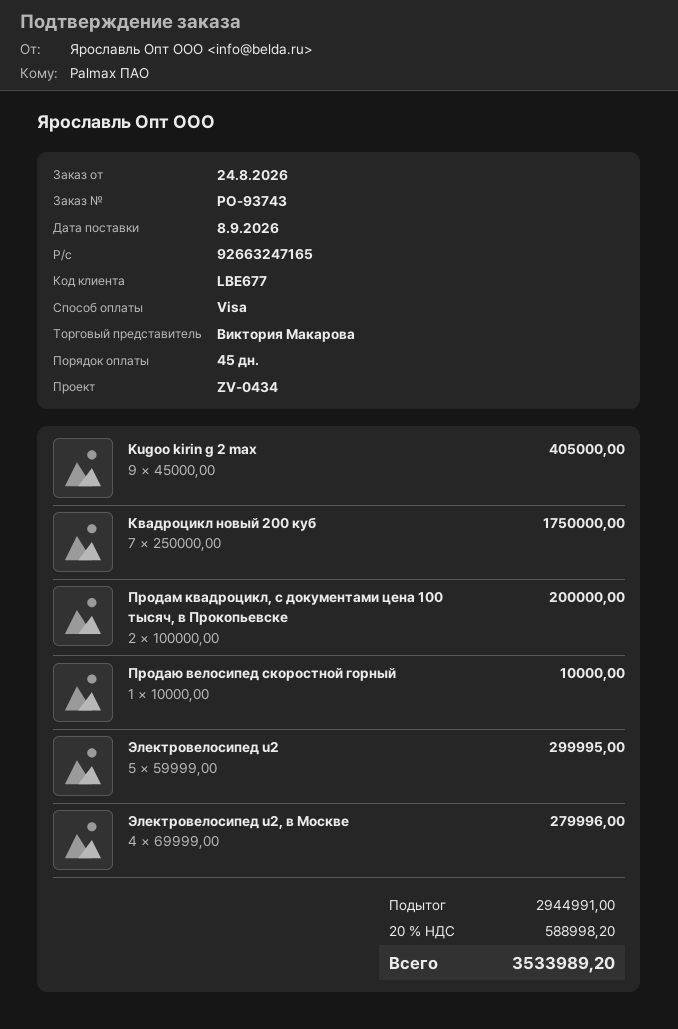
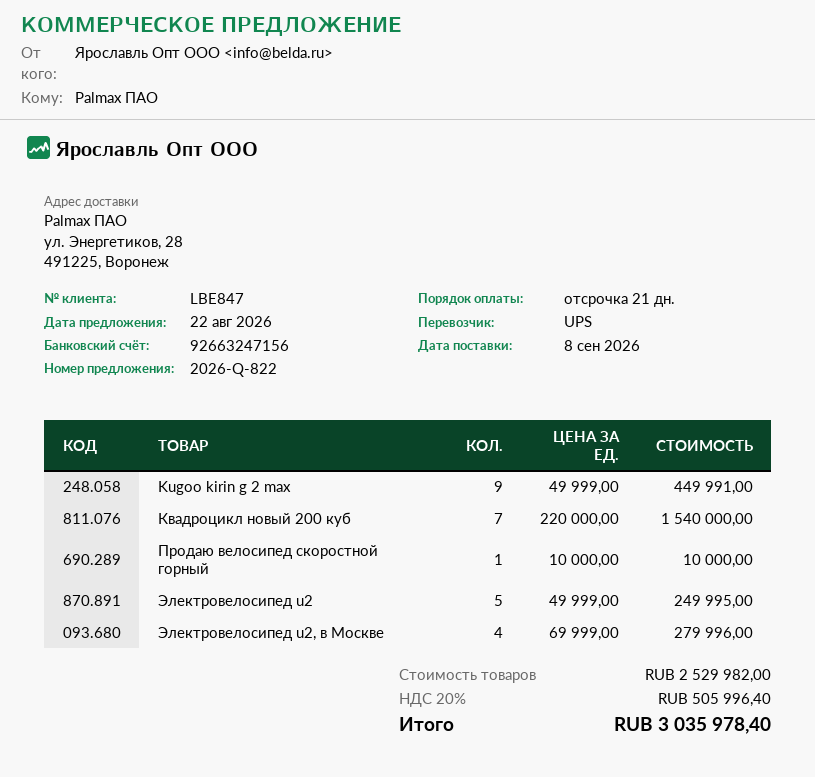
payment terms: 45 days -> 21 days
customer number: LBE677 -> LBE847
bank account: 92663247165 -> 92663247156
Kugoo kirin g 2 max: 9 x 45000.00 = 405000.00 -> 9 x 49999.00 = 449991.00
Квадроцикл новый 200 куб: 7 x 250000.00 = 1750000.00 -> 7 x 220000.00 = 1540000.00
Продам квадроцикл, с документами цена 100 тысяч, в Прокопьевске: 2 x 100000.00 = 200000.00 -> none
Электровелосипед u2: 5 x 59999.00 = 299995.00 -> 5 x 49999.00 = 249995.00
subtotal: 2944991.00 -> 2529982.00
tax: 20% = 588998.20 -> 20% = 505996.40
total: 3533989.20 -> 3035978.40

